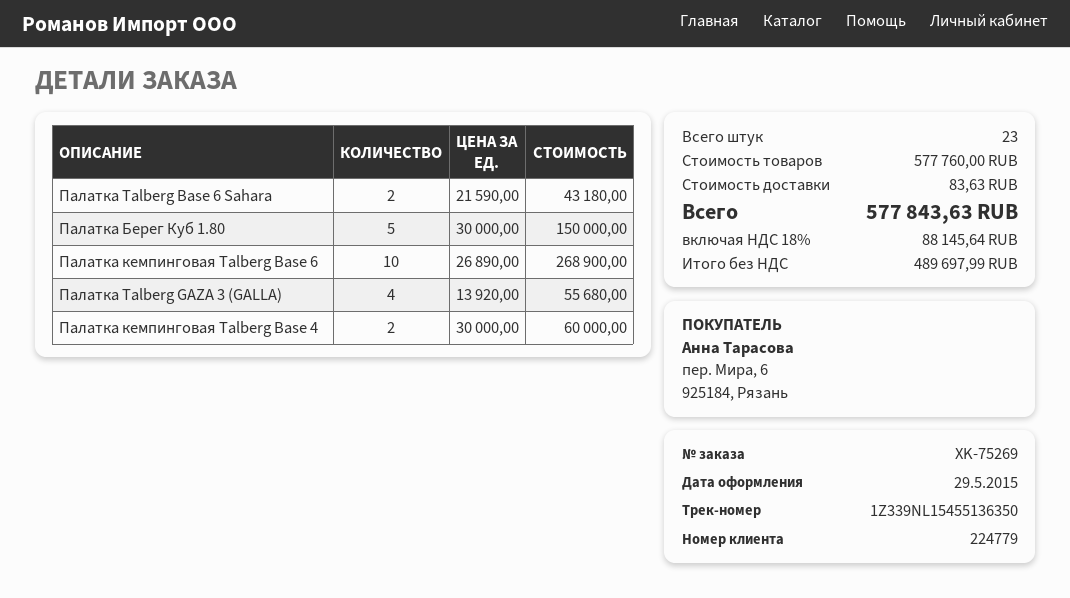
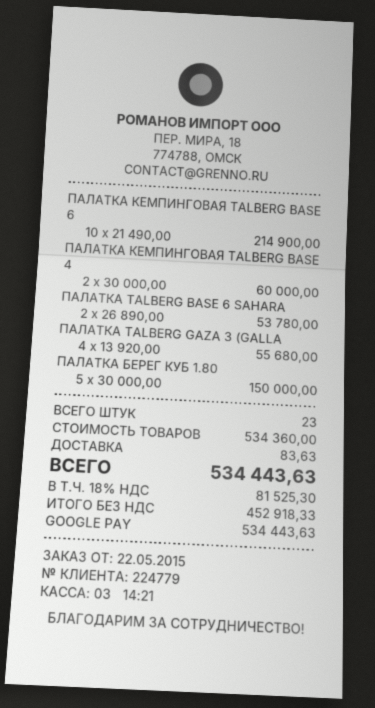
order date: 2015-05-29 -> 2015-05-22
Палатка Talberg Base 6 Sahara: 2 x 21590.00 = 43180.00 -> 2 x 26890.00 = 53780.00
Палатка кемпинговая Talberg Base 6: 10 x 26890.00 = 268900.00 -> 10 x 21490.00 = 214900.00
subtotal: 577760.00 -> 534360.00
net: 489697.99 -> 452918.33
tax: 18% = 88145.64 -> 18% = 81525.30
total: 577843.63 -> 534443.63

